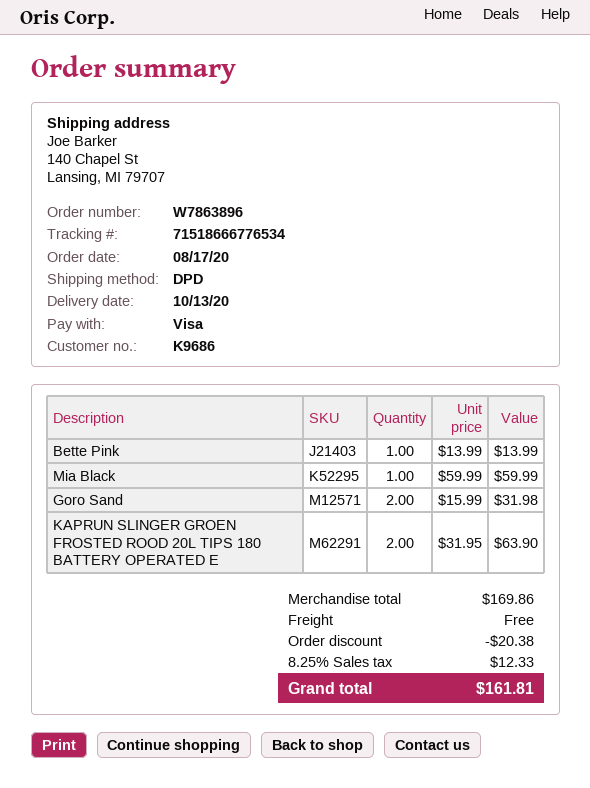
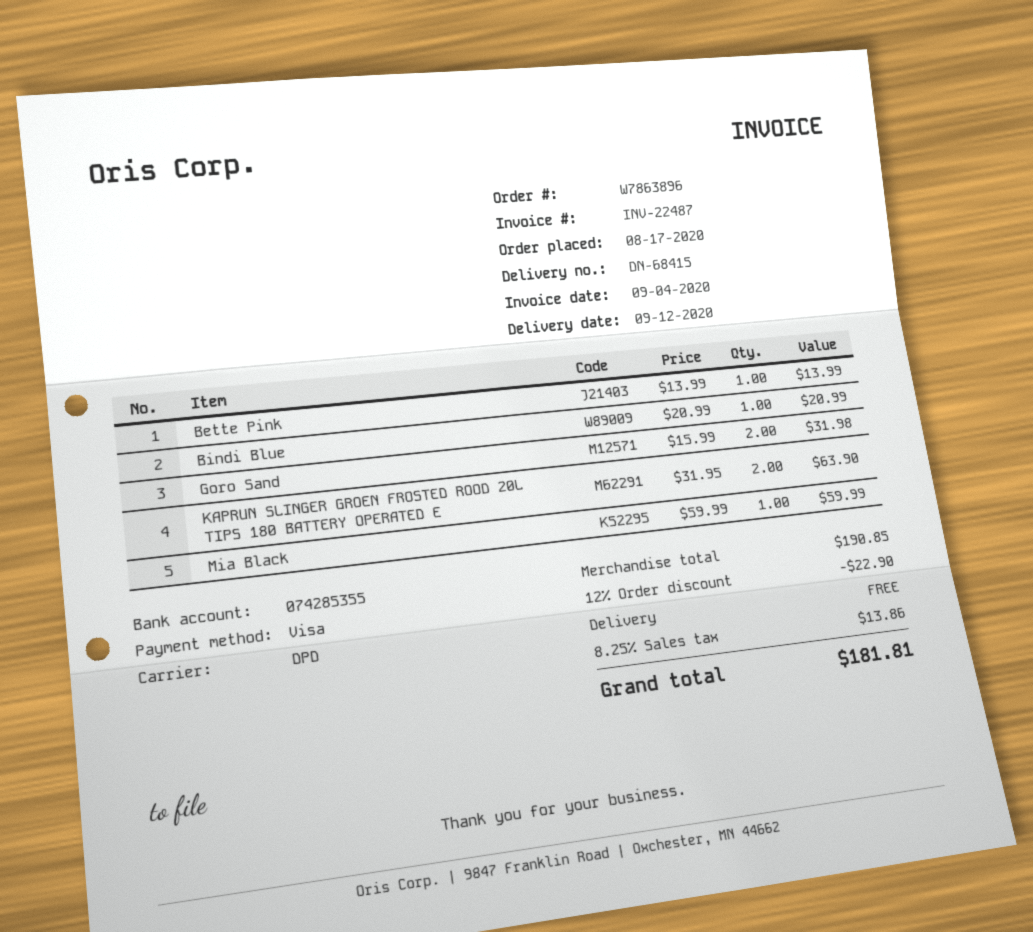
delivery date: 2020-10-13 -> 2020-09-12
Bindi Blue: none -> 1 x 20.99 = 20.99
subtotal: 169.86 -> 190.85
discount: 20.38 -> 22.90
tax: 8.25% = 12.33 -> 8.25% = 13.86
total: 161.81 -> 181.81

